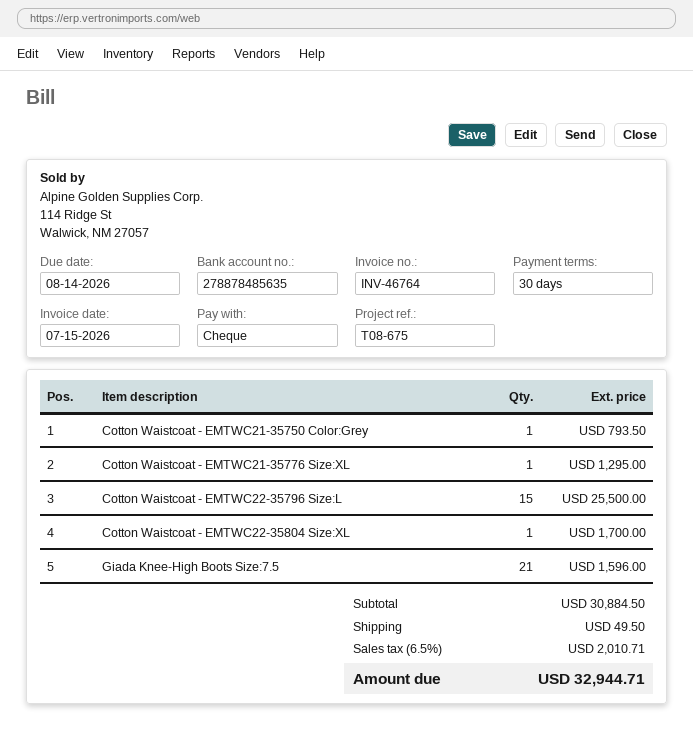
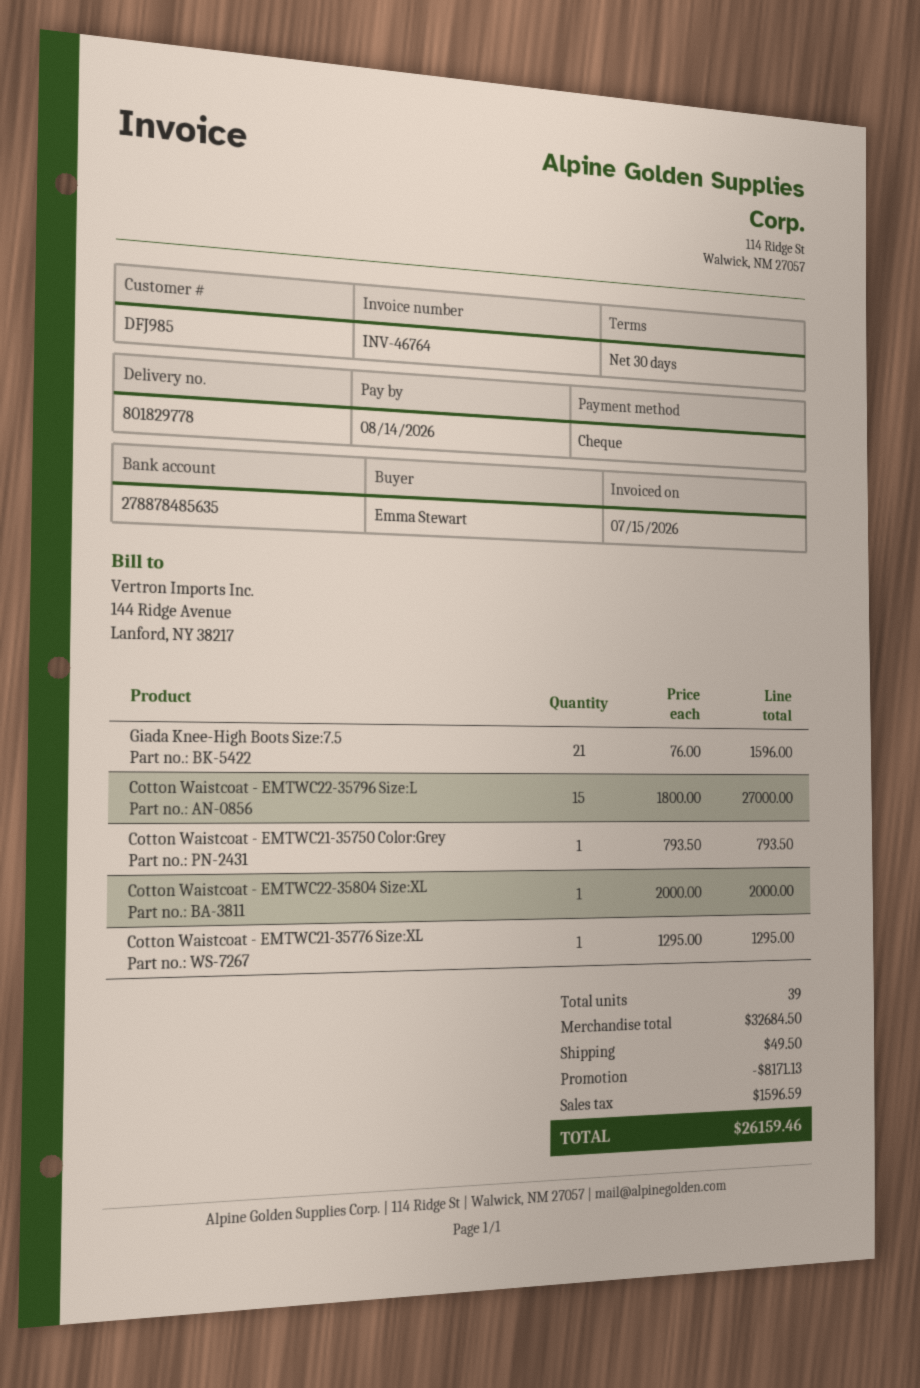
Cotton Waistcoat - EMTWC22-35796 Size:L: 15 for 25500.00 -> 15 for 27000.00
Cotton Waistcoat - EMTWC22-35804 Size:XL: 1 for 1700.00 -> 1 for 2000.00
subtotal: 30884.50 -> 32684.50
discount: none -> 8171.13
tax: 2010.71 -> 1596.59
total: 32944.71 -> 26159.46

